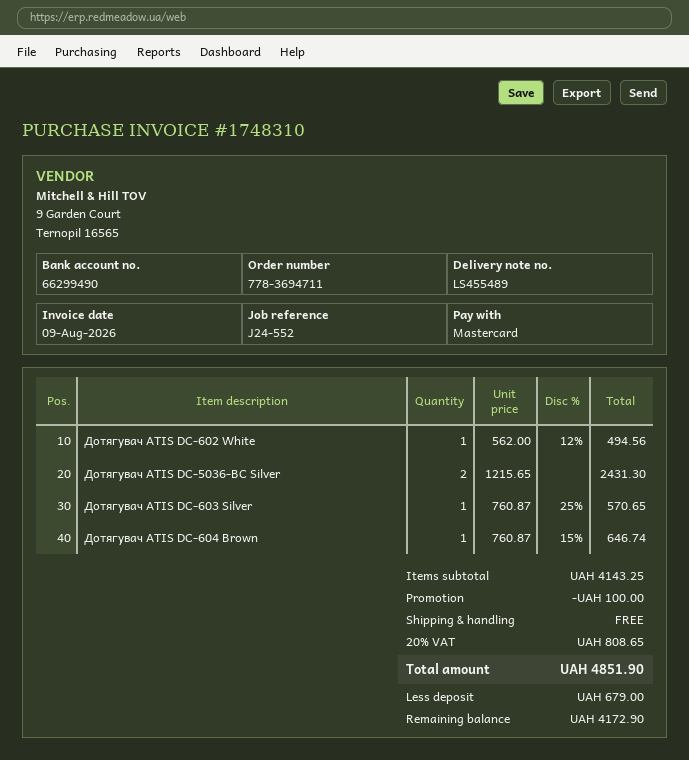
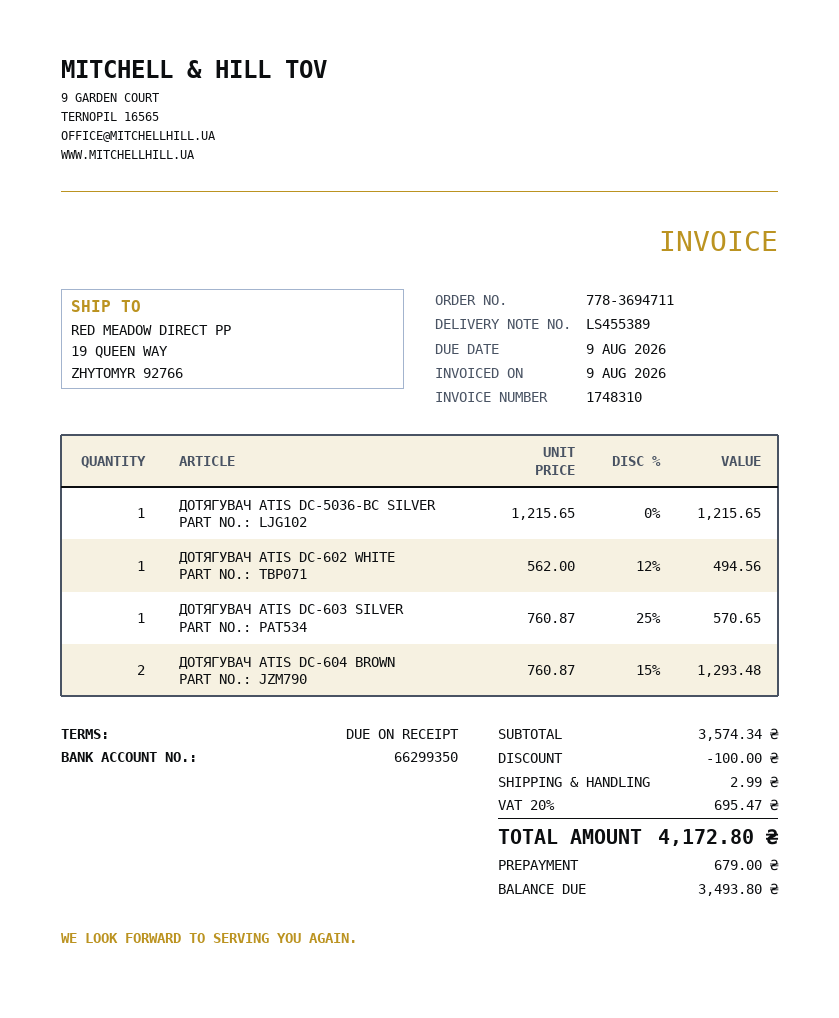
delivery note number: LS455489 -> LS455389
bank account: 66299490 -> 66299350
Дотягувач ATIS DC-5036-BC Silver: 2 x 1215.65 = 2431.30 -> 1 x 1215.65 = 1215.65
Дотягувач ATIS DC-604 Brown: 1 x 760.87 - 15% = 646.74 -> 2 x 760.87 - 15% = 1293.48
subtotal: 4143.25 -> 3574.34
shipping: 0.00 -> 2.99
tax: 20% = 808.65 -> 20% = 695.47
total: 4851.90 -> 4172.80
balance: 4172.90 -> 3493.80

